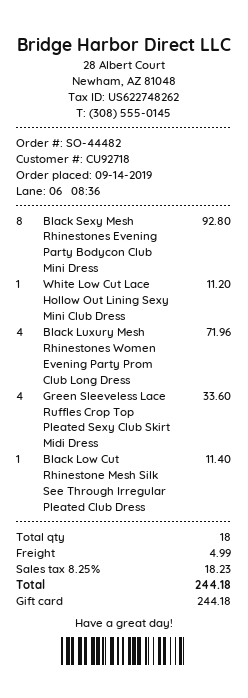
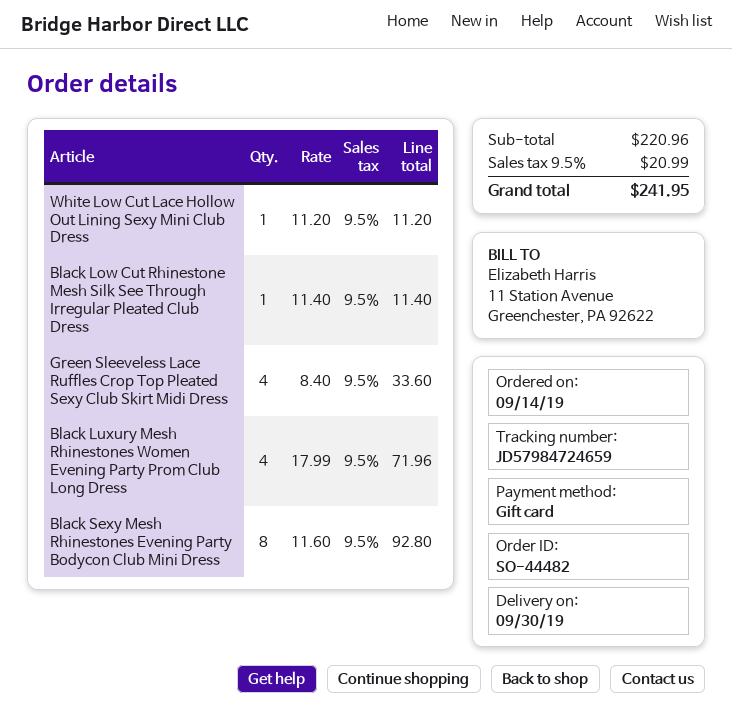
shipping: 4.99 -> none
tax: 8.25% = 18.23 -> 9.5% = 20.99
total: 244.18 -> 241.95

